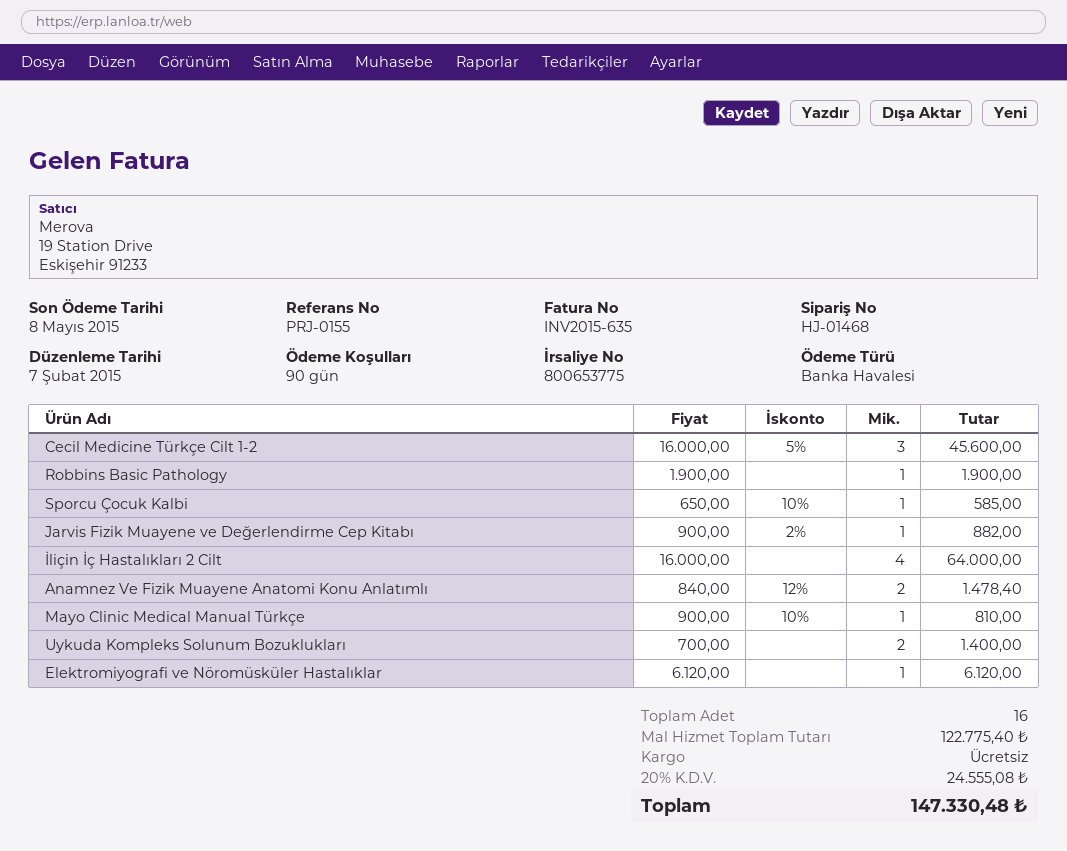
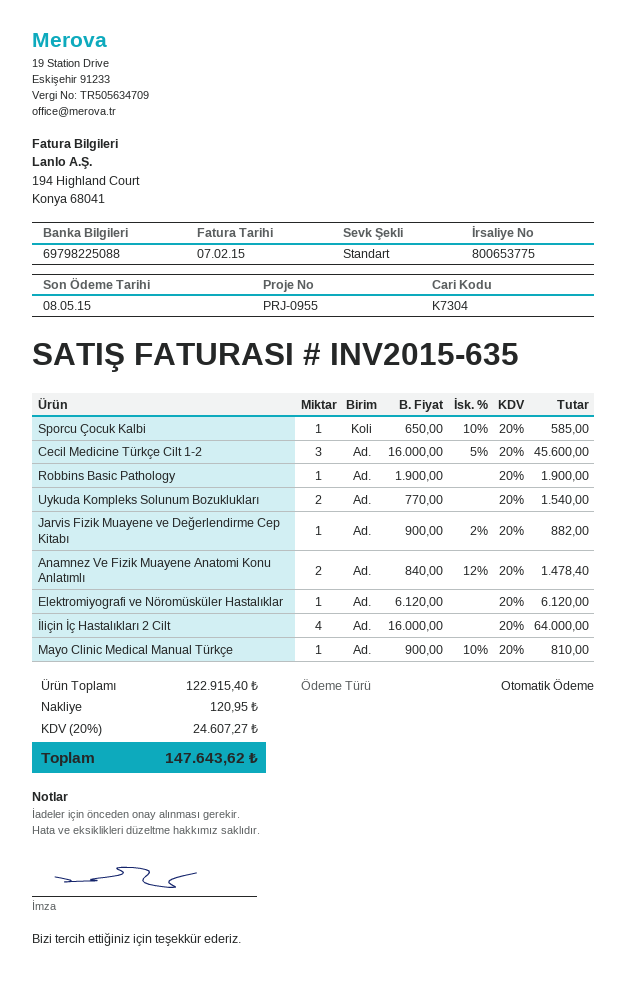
reference: PRJ-0155 -> PRJ-0955
payment method: bank transfer -> direct debit
Uykuda Kompleks Solunum Bozuklukları: 2 x 700.00 = 1400.00 -> 2 x 770.00 = 1540.00
subtotal: 122775.40 -> 122915.40
shipping: 0.00 -> 120.95
tax: 20% = 24555.08 -> 20% = 24607.27
total: 147330.48 -> 147643.62

